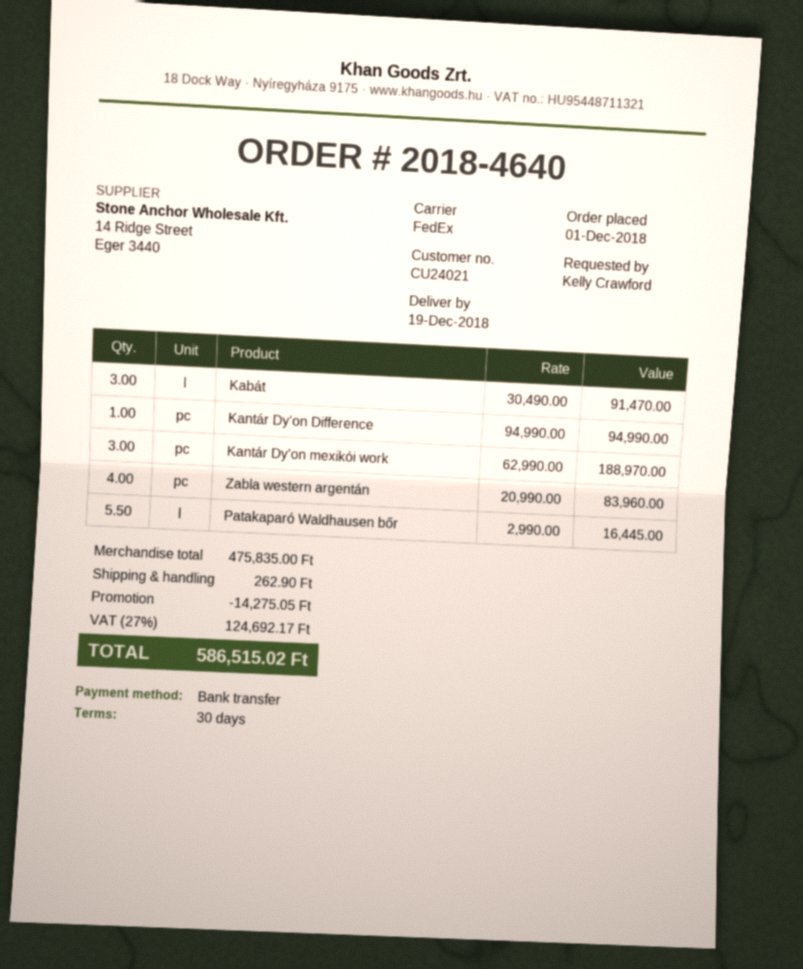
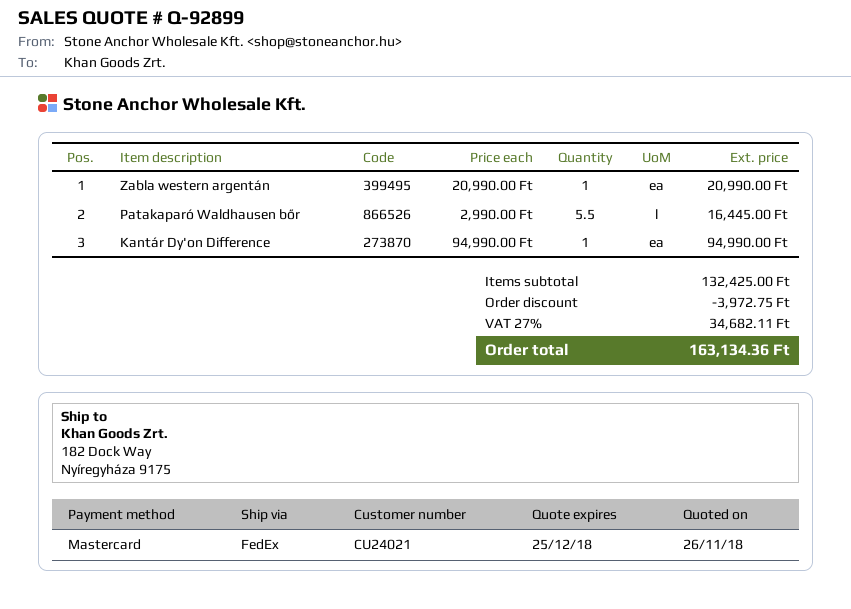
payment method: bank transfer -> Mastercard
Kabát: 3 x 30490.00 = 91470.00 -> none
Kantár Dy'on mexikói work: 3 x 62990.00 = 188970.00 -> none
Zabla western argentán: 4 x 20990.00 = 83960.00 -> 1 x 20990.00 = 20990.00
subtotal: 475835.00 -> 132425.00
discount: 14275.05 -> 3972.75
shipping: 262.90 -> none
tax: 27% = 124692.17 -> 27% = 34682.11
total: 586515.02 -> 163134.36

